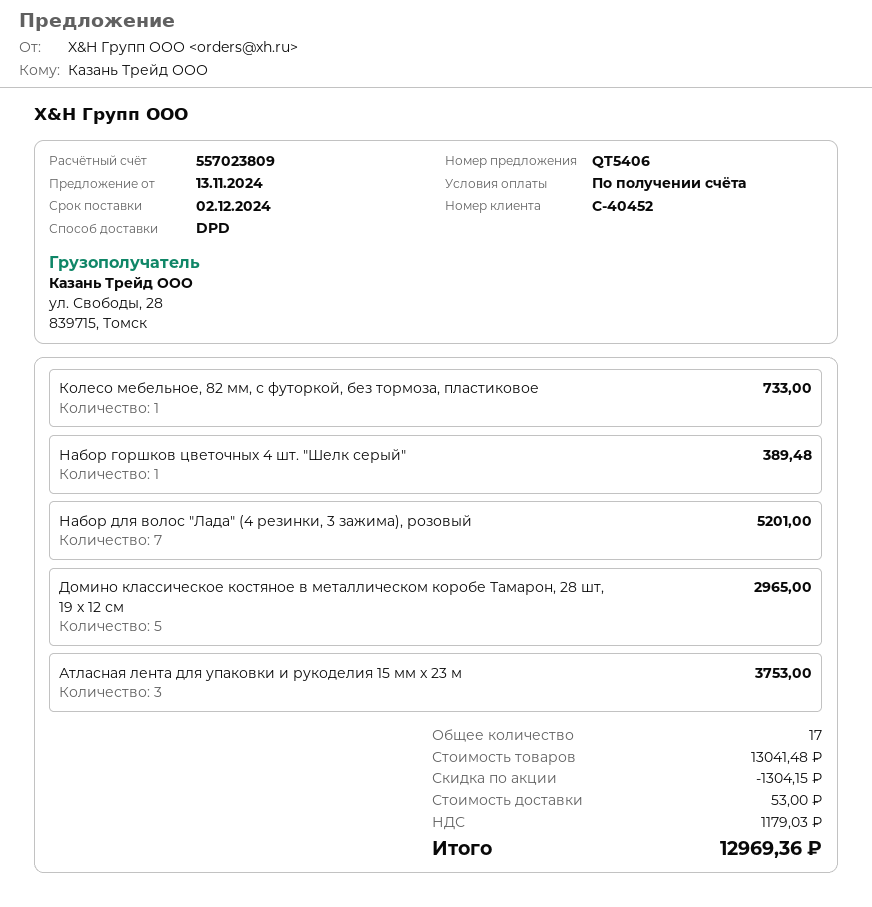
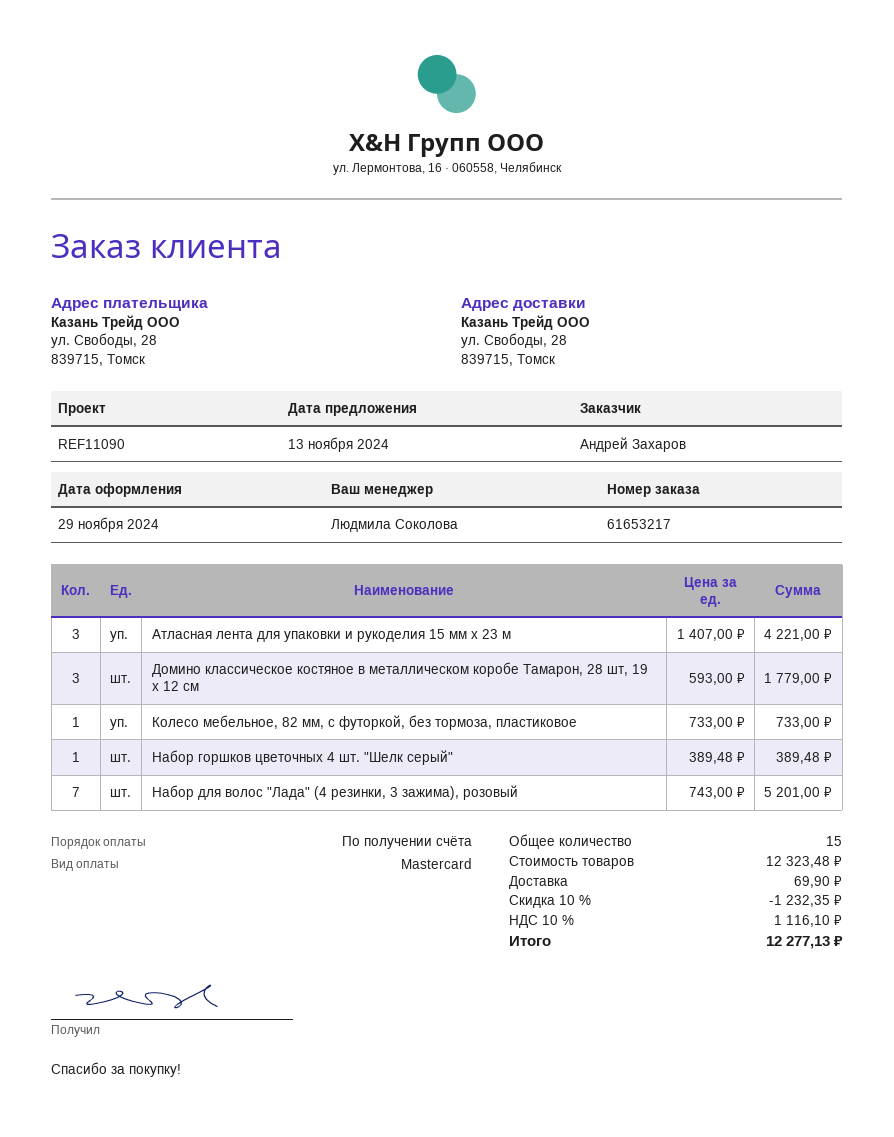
Домино классическое костяное в металлическом коробе Тамарон, 28 шт, 19 х 12 см: 5 for 2965.00 -> 3 for 1779.00
Атласная лента для упаковки и рукоделия 15 мм x 23 м: 3 for 3753.00 -> 3 for 4221.00
total quantity: 17 -> 15
subtotal: 13041.48 -> 12323.48
discount: 1304.15 -> 1232.35
shipping: 53.00 -> 69.90
tax: 1179.03 -> 1116.10
total: 12969.36 -> 12277.13

